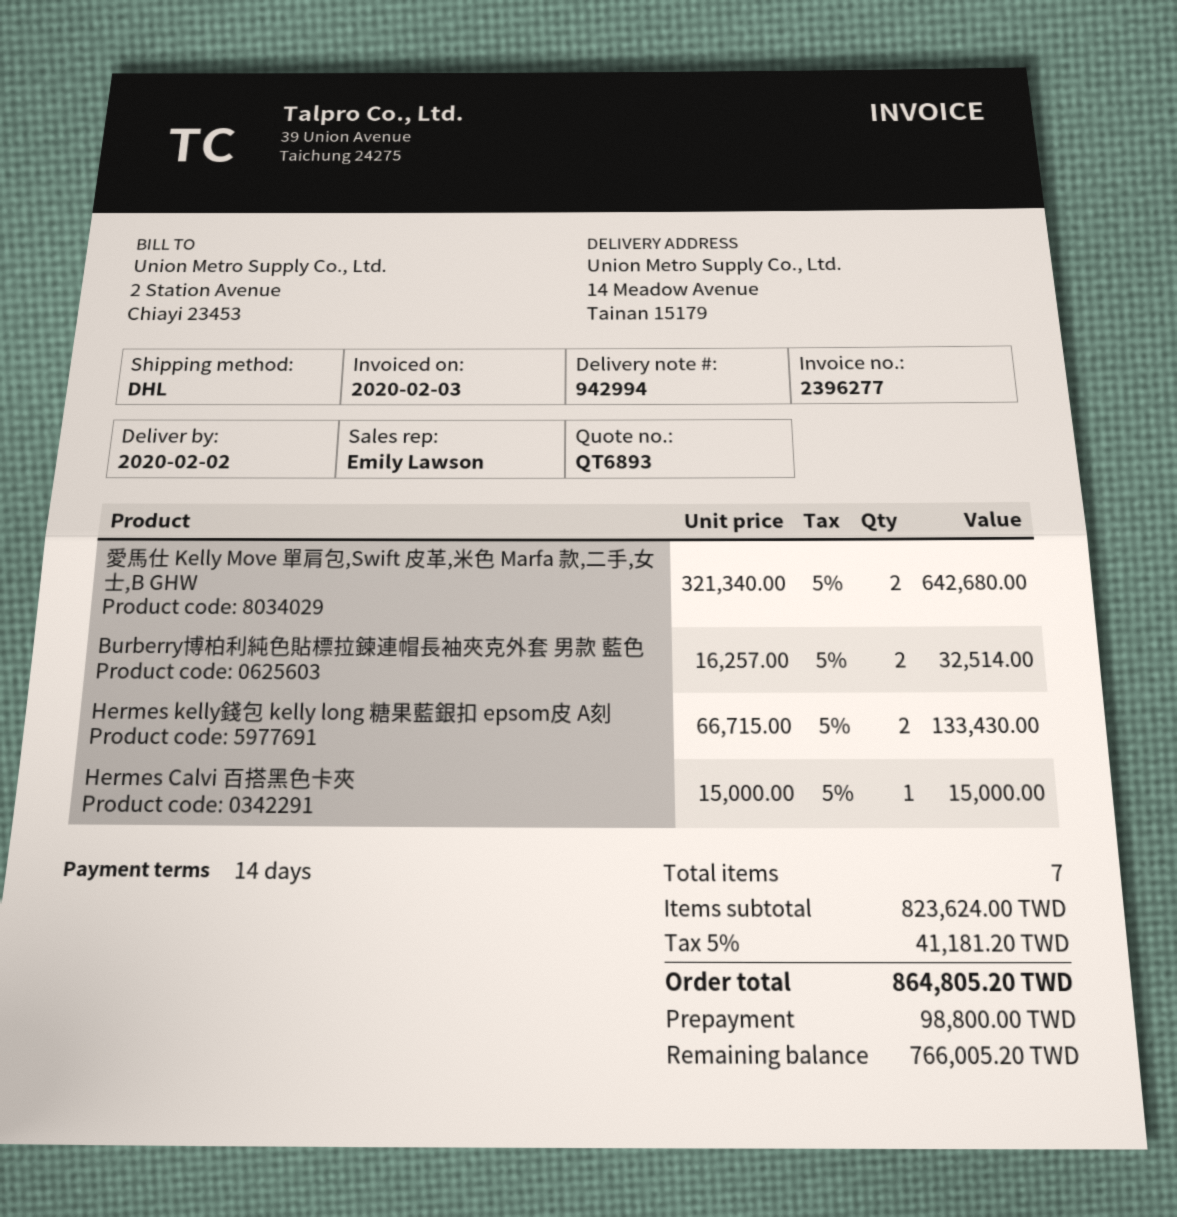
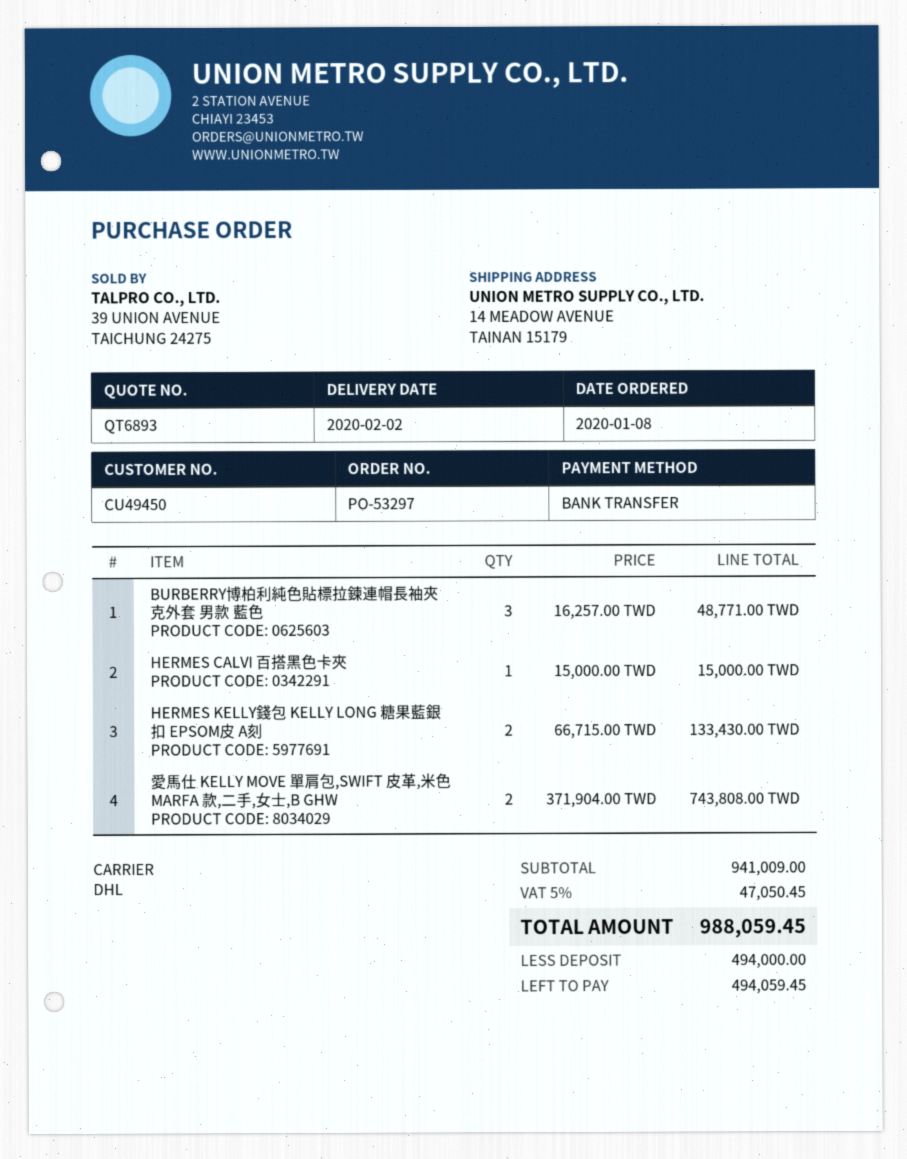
愛馬仕 Kelly Move 單肩包,Swift 皮革,米色 Marfa 款,二手,女士,B GHW: 2 x 321340.00 = 642680.00 -> 2 x 371904.00 = 743808.00
Burberry博柏利純色貼標拉鍊連帽長袖夾克外套 男款 藍色: 2 x 16257.00 = 32514.00 -> 3 x 16257.00 = 48771.00
subtotal: 823624.00 -> 941009.00
tax: 5% = 41181.20 -> 5% = 47050.45
total: 864805.20 -> 988059.45
deposit: 98800.00 -> 494000.00
balance: 766005.20 -> 494059.45

